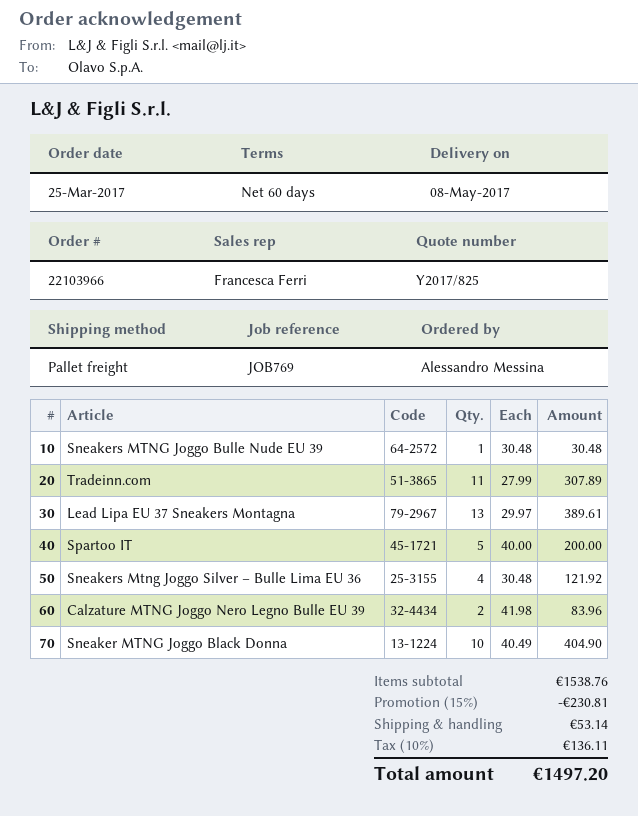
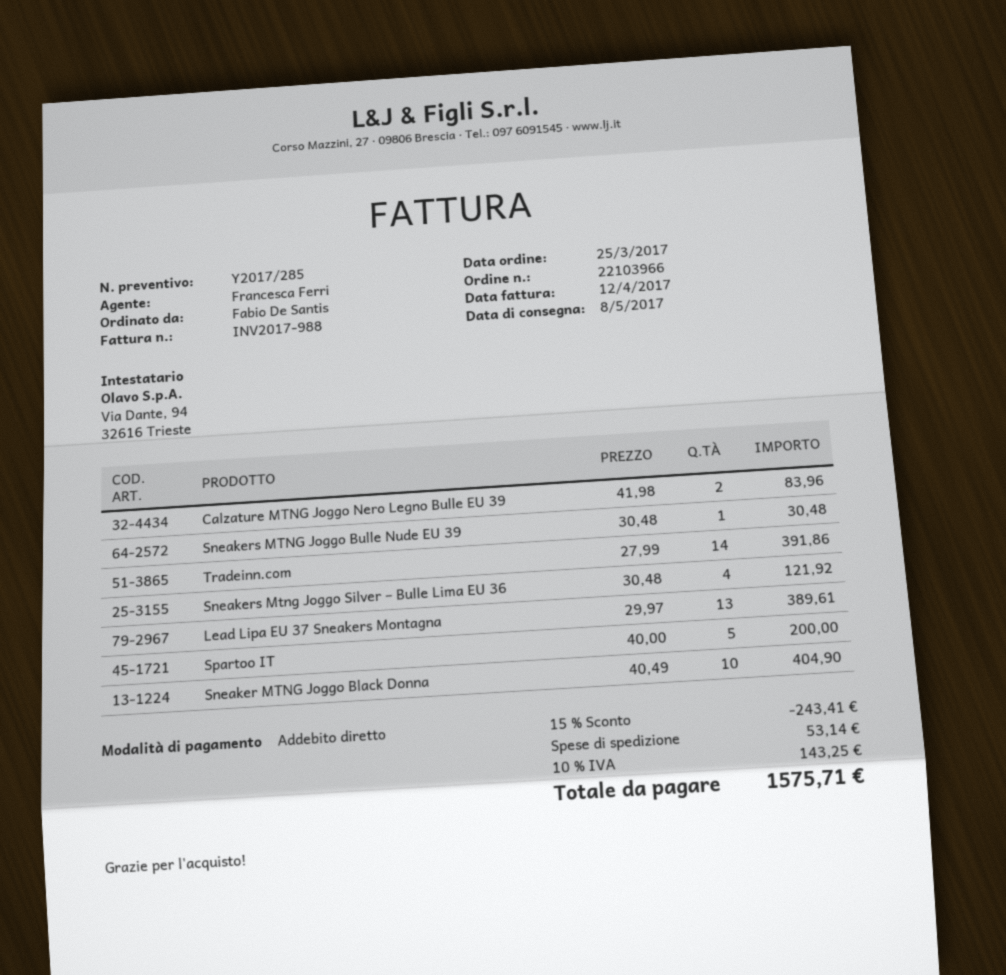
quote number: Y2017/825 -> Y2017/285
ordered by: Alessandro Messina -> Fabio De Santis
Tradeinn.com: 11 x 27.99 = 307.89 -> 14 x 27.99 = 391.86
discount: 15% = 230.81 -> 15% = 243.41
tax: 10% = 136.11 -> 10% = 143.25
total: 1497.20 -> 1575.71

